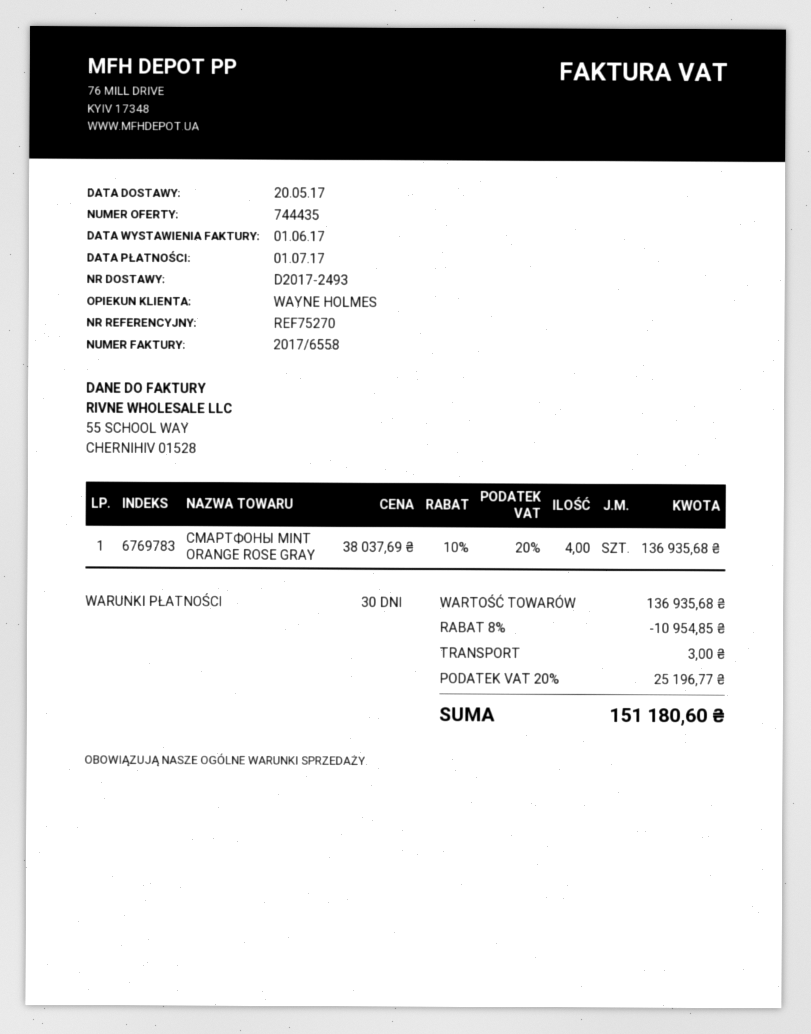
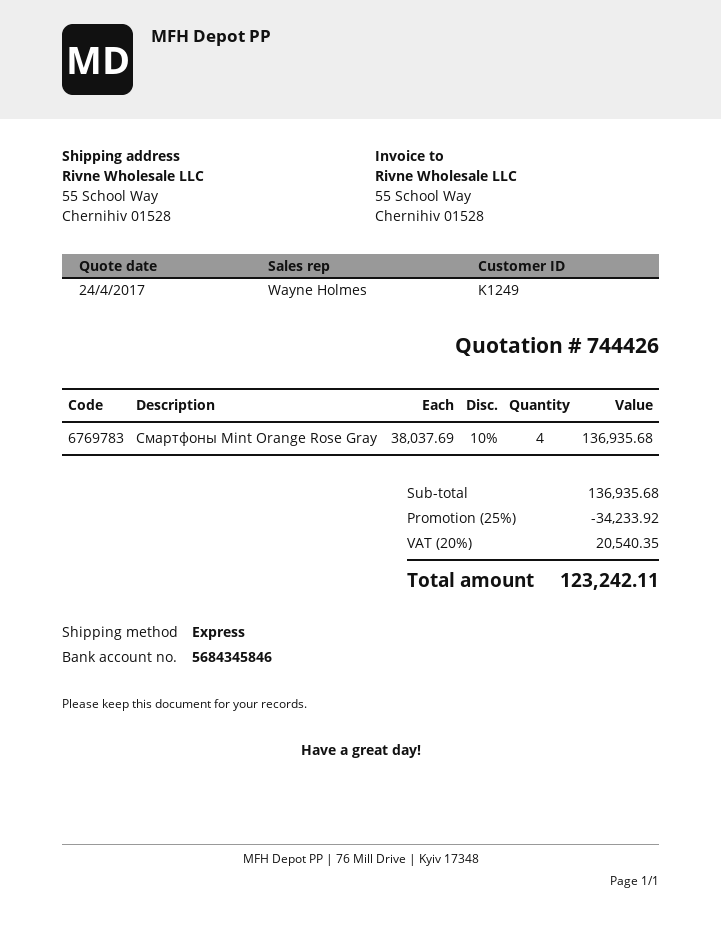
quote number: 744435 -> 744426
discount: 8% = 10954.85 -> 25% = 34233.92
shipping: 3.00 -> none
tax: 20% = 25196.77 -> 20% = 20540.35
total: 151180.60 -> 123242.11

